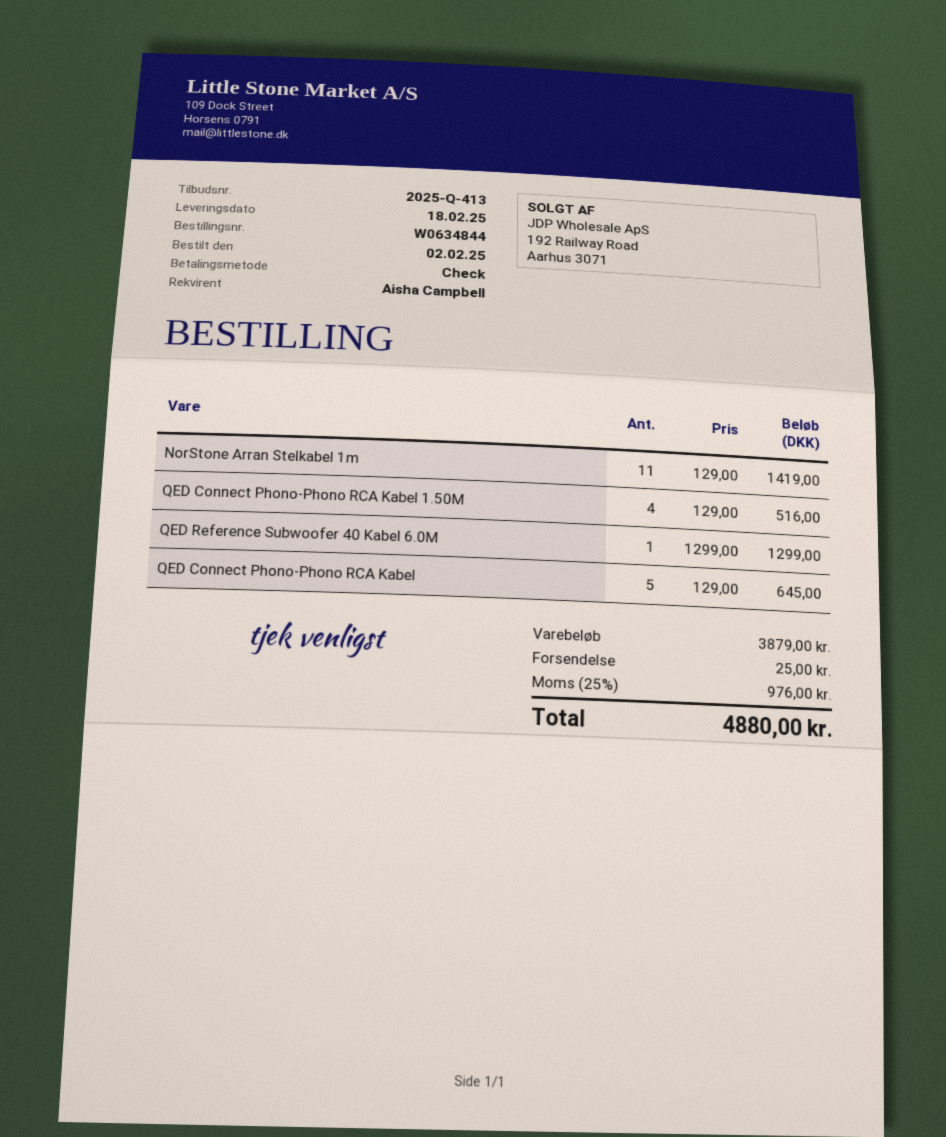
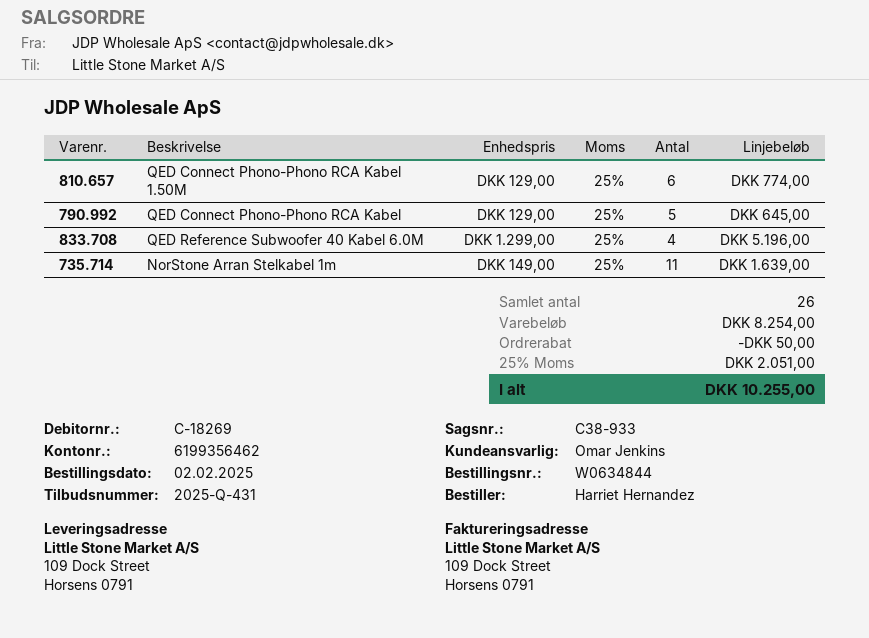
quote number: 2025-Q-413 -> 2025-Q-431
ordered by: Aisha Campbell -> Harriet Hernandez
NorStone Arran Stelkabel 1m: 11 x 129.00 = 1419.00 -> 11 x 149.00 = 1639.00
QED Connect Phono-Phono RCA Kabel 1.50M: 4 x 129.00 = 516.00 -> 6 x 129.00 = 774.00
QED Reference Subwoofer 40 Kabel 6.0M: 1 x 1299.00 = 1299.00 -> 4 x 1299.00 = 5196.00
subtotal: 3879.00 -> 8254.00
discount: none -> 50.00
shipping: 25.00 -> none
tax: 25% = 976.00 -> 25% = 2051.00
total: 4880.00 -> 10255.00

